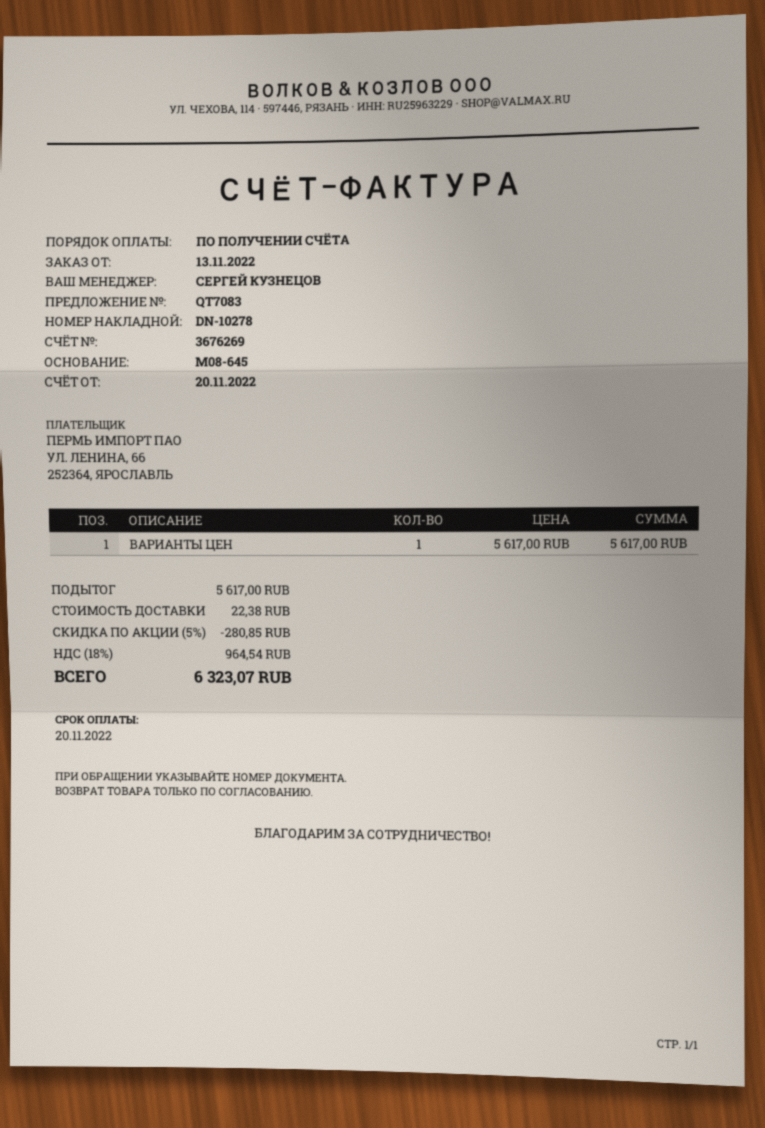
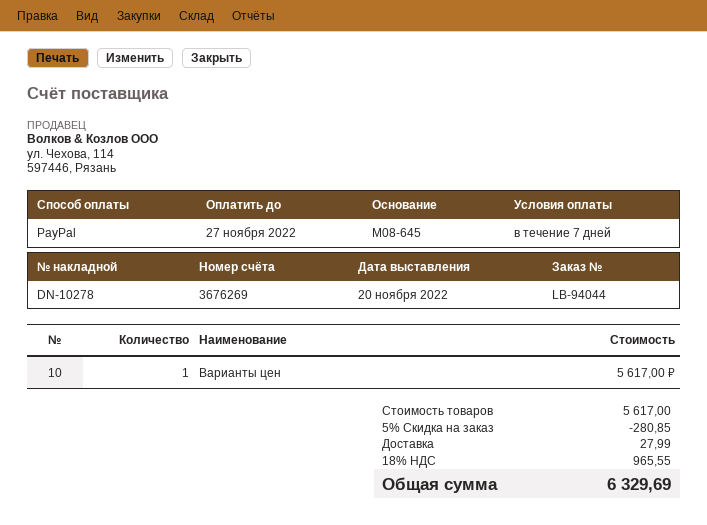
payment terms: on receipt -> 7 days
due date: 2022-11-20 -> 2022-11-27
shipping: 22.38 -> 27.99
tax: 18% = 964.54 -> 18% = 965.55
total: 6323.07 -> 6329.69

